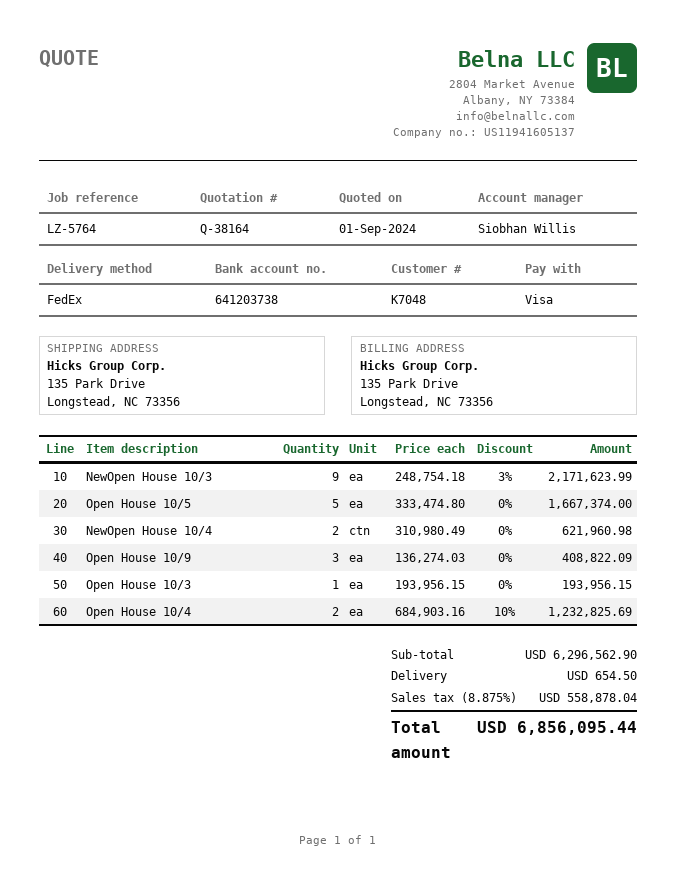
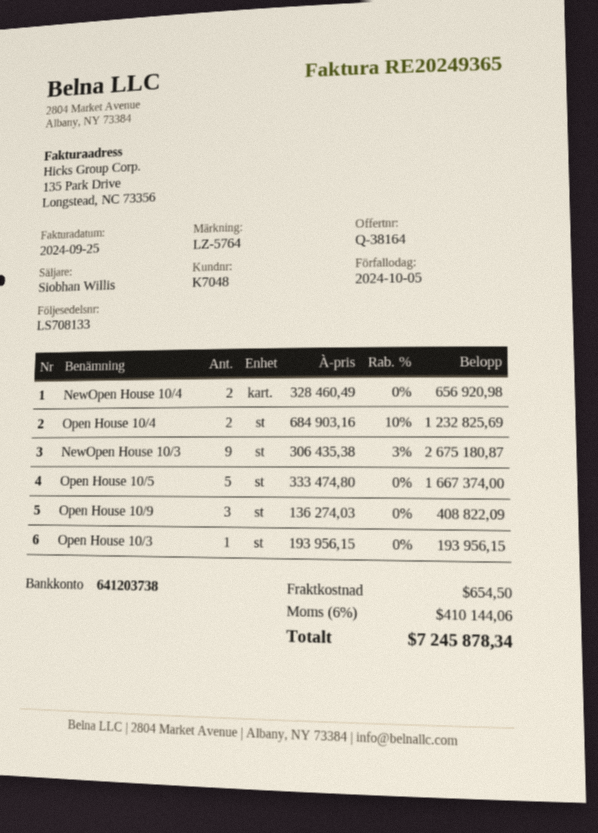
NewOpen House 10/3: 9 x 248754.18 - 3% = 2171623.99 -> 9 x 306435.38 - 3% = 2675180.87
NewOpen House 10/4: 2 x 310980.49 = 621960.98 -> 2 x 328460.49 = 656920.98
tax: 8.875% = 558878.04 -> 6% = 410144.06
total: 6856095.44 -> 7245878.34

